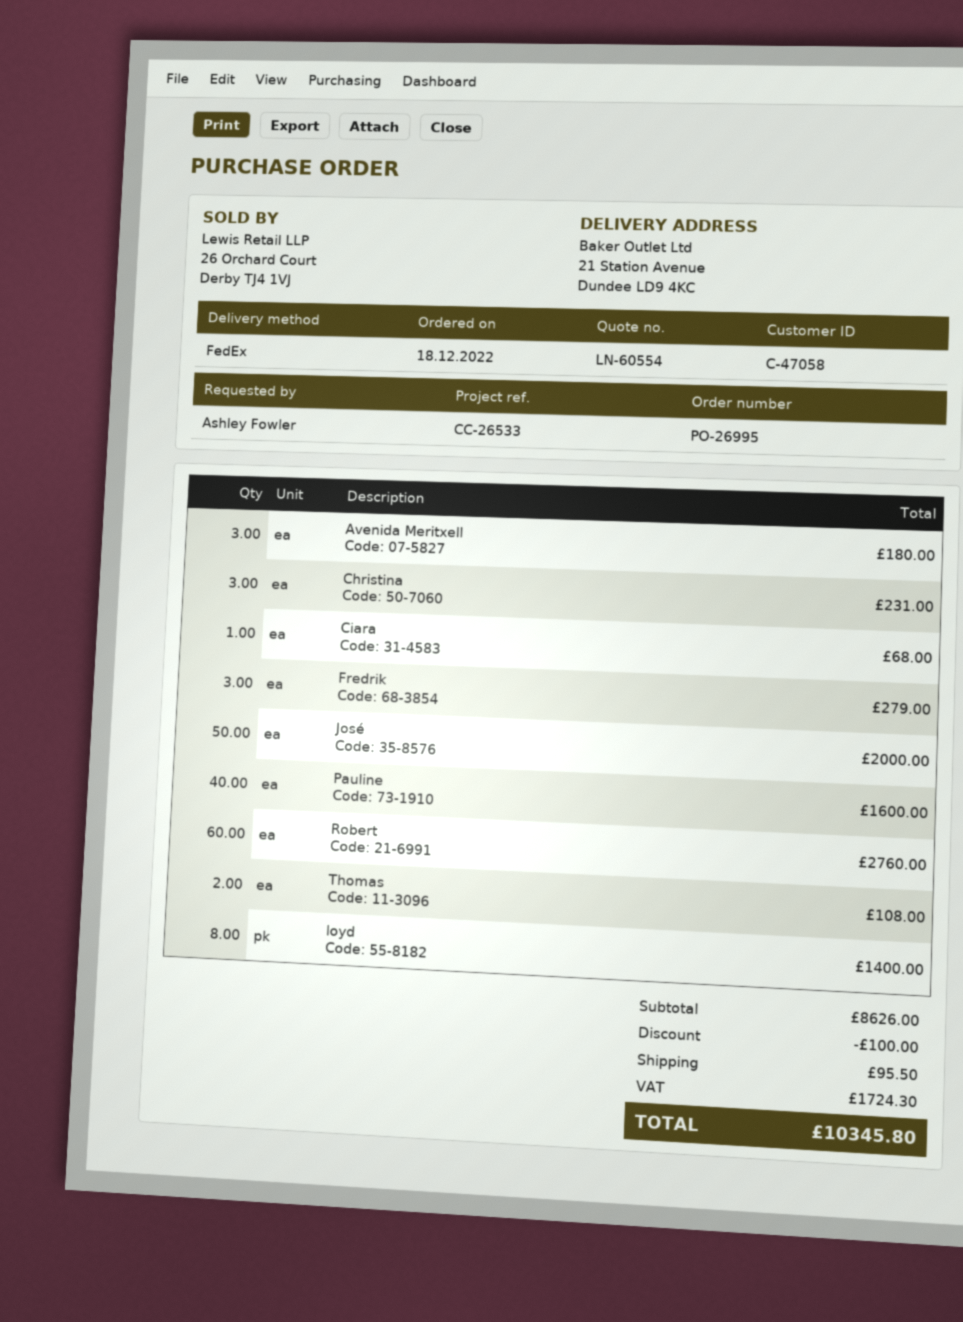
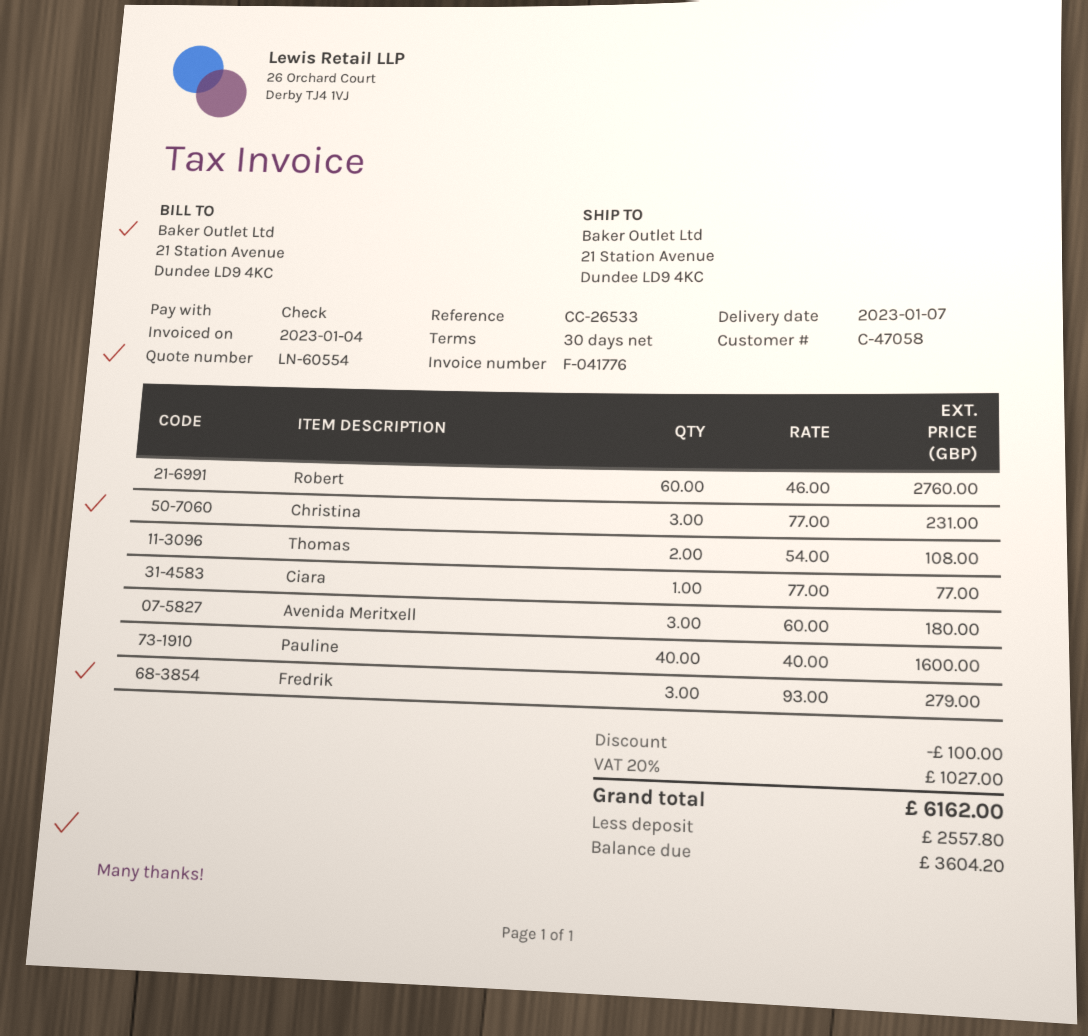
Ciara: 1 for 68.00 -> 1 for 77.00
José: 50 for 2000.00 -> none
loyd: 8 for 1400.00 -> none
shipping: 95.50 -> none
tax: 1724.30 -> 1027.00
total: 10345.80 -> 6162.00

